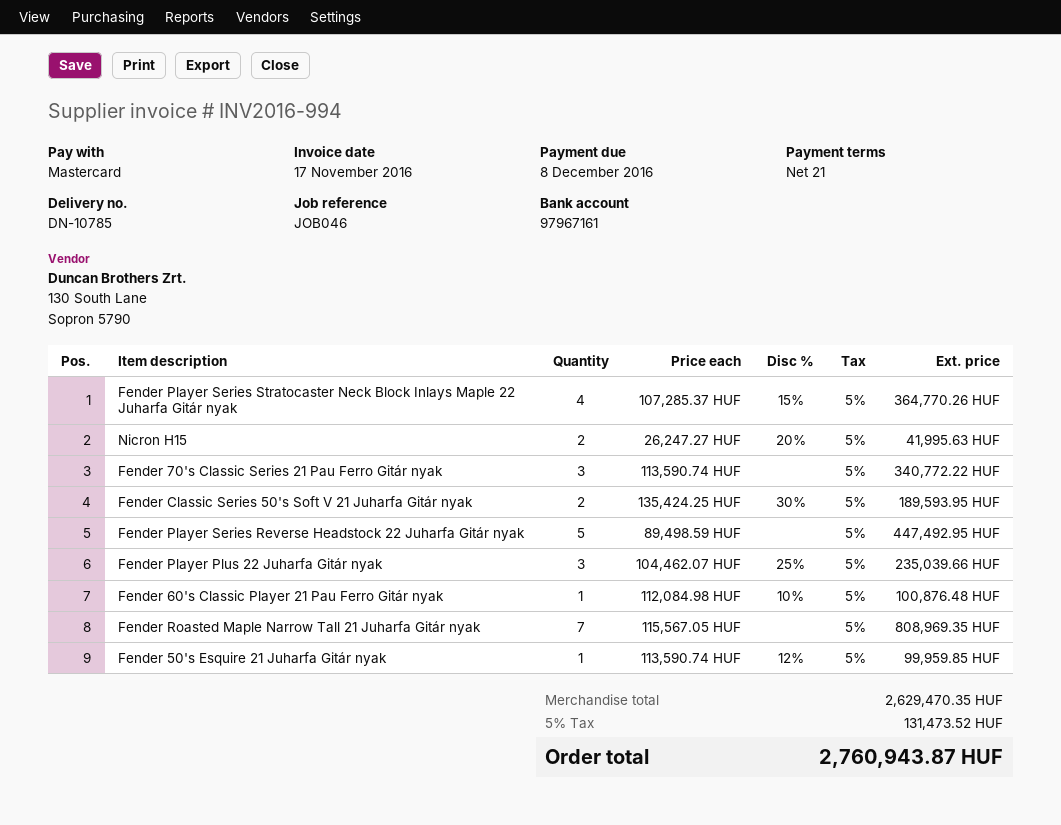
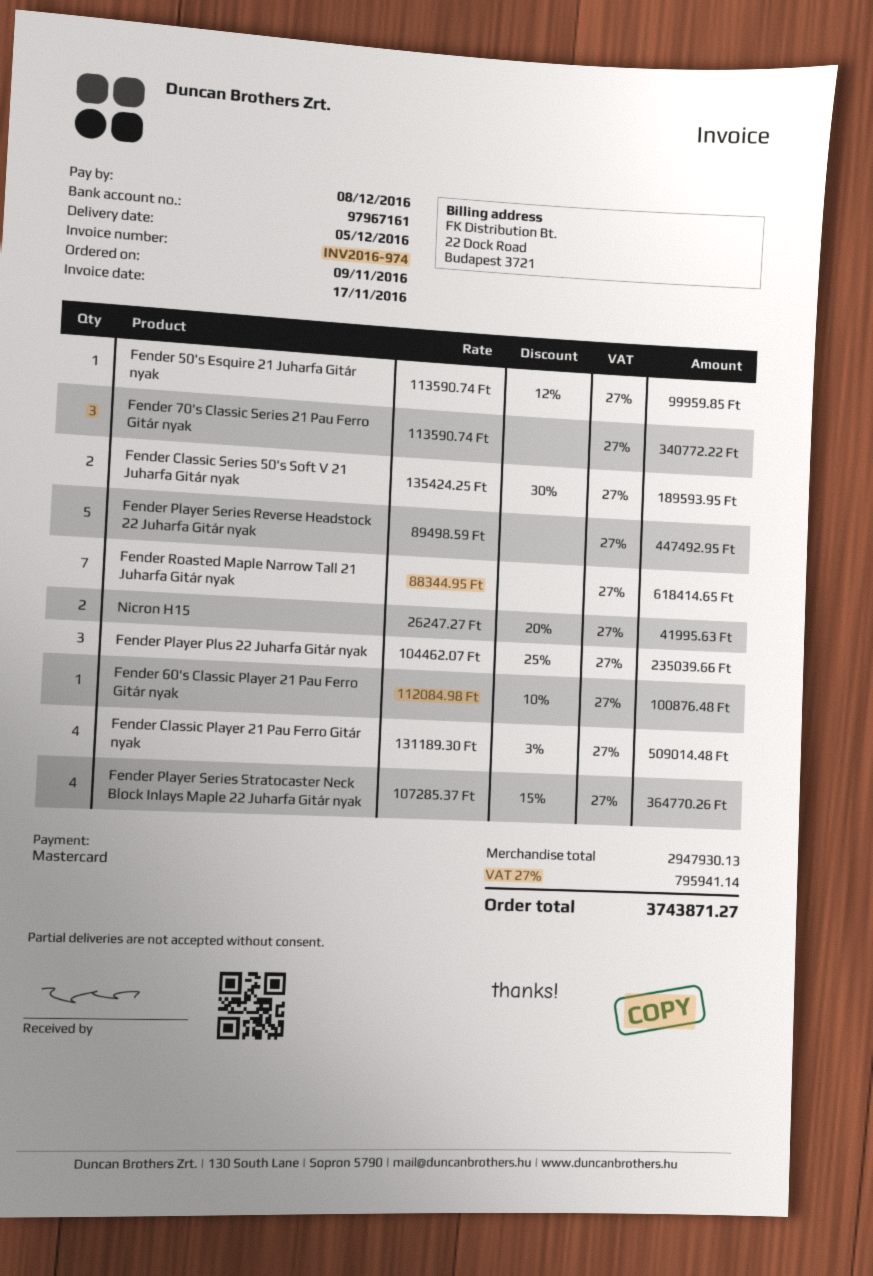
invoice number: INV2016-994 -> INV2016-974
Fender Roasted Maple Narrow Tall 21 Juharfa Gitár nyak: 7 x 115567.05 = 808969.35 -> 7 x 88344.95 = 618414.65
Fender Classic Player 21 Pau Ferro Gitár nyak: none -> 4 x 131189.30 - 3% = 509014.48
subtotal: 2629470.35 -> 2947930.13
tax: 5% = 131473.52 -> 27% = 795941.14
total: 2760943.87 -> 3743871.27

